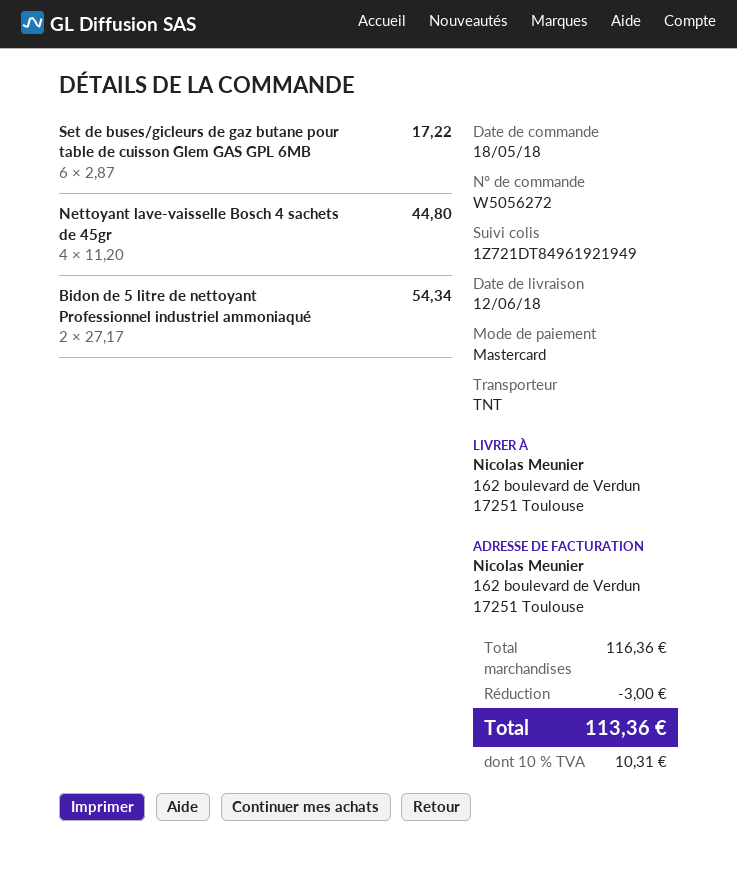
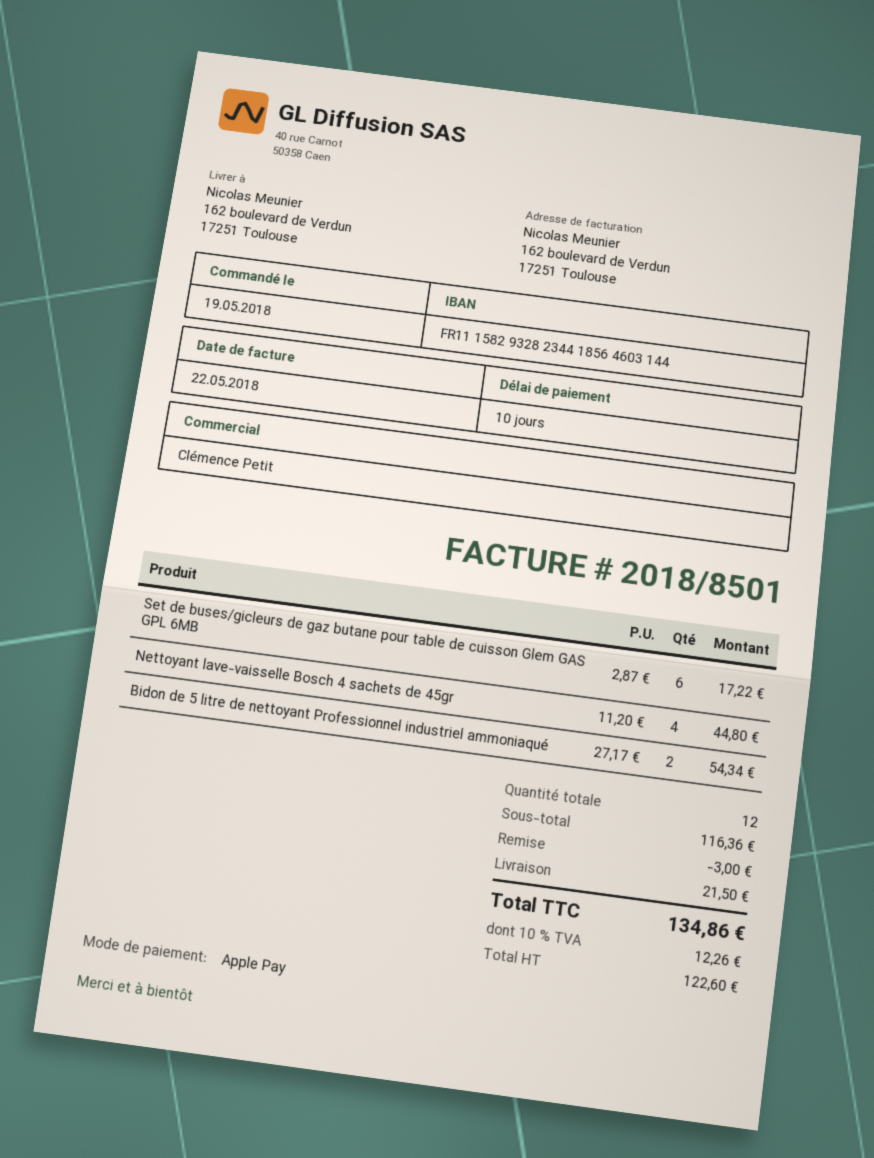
order date: 2018-05-18 -> 2018-05-19
payment method: Mastercard -> Apple Pay
shipping: none -> 21.50
tax: 10% = 10.31 -> 10% = 12.26
total: 113.36 -> 134.86

